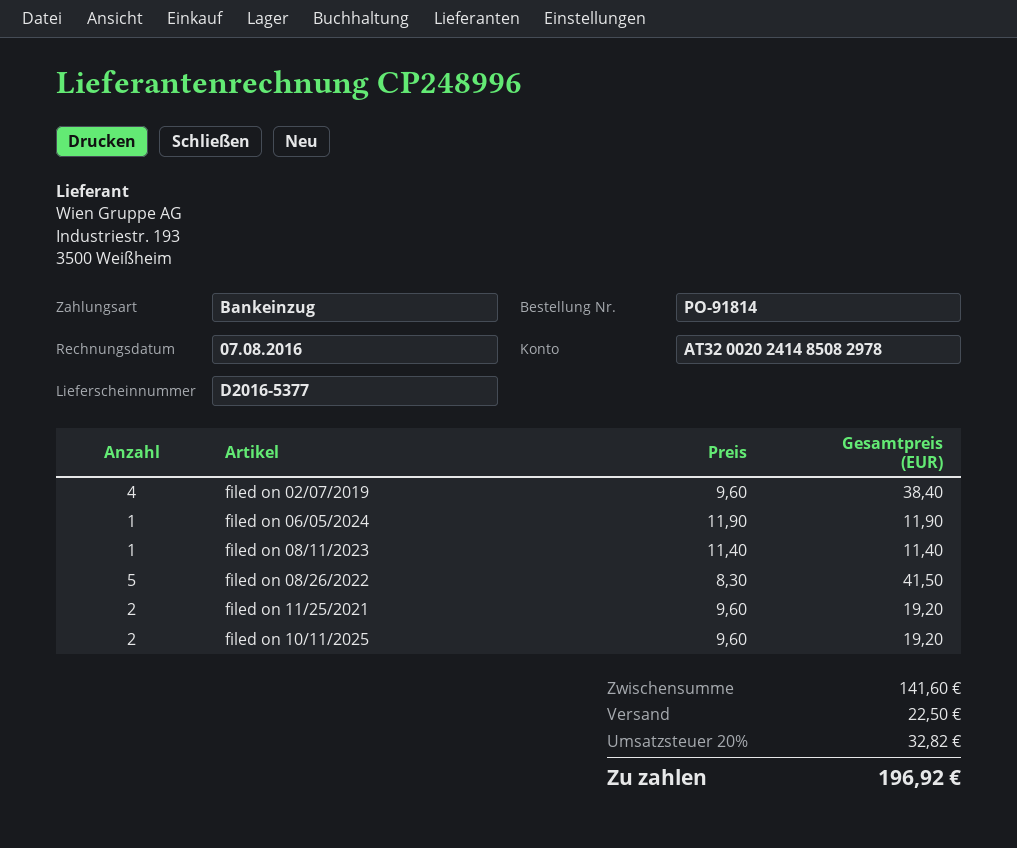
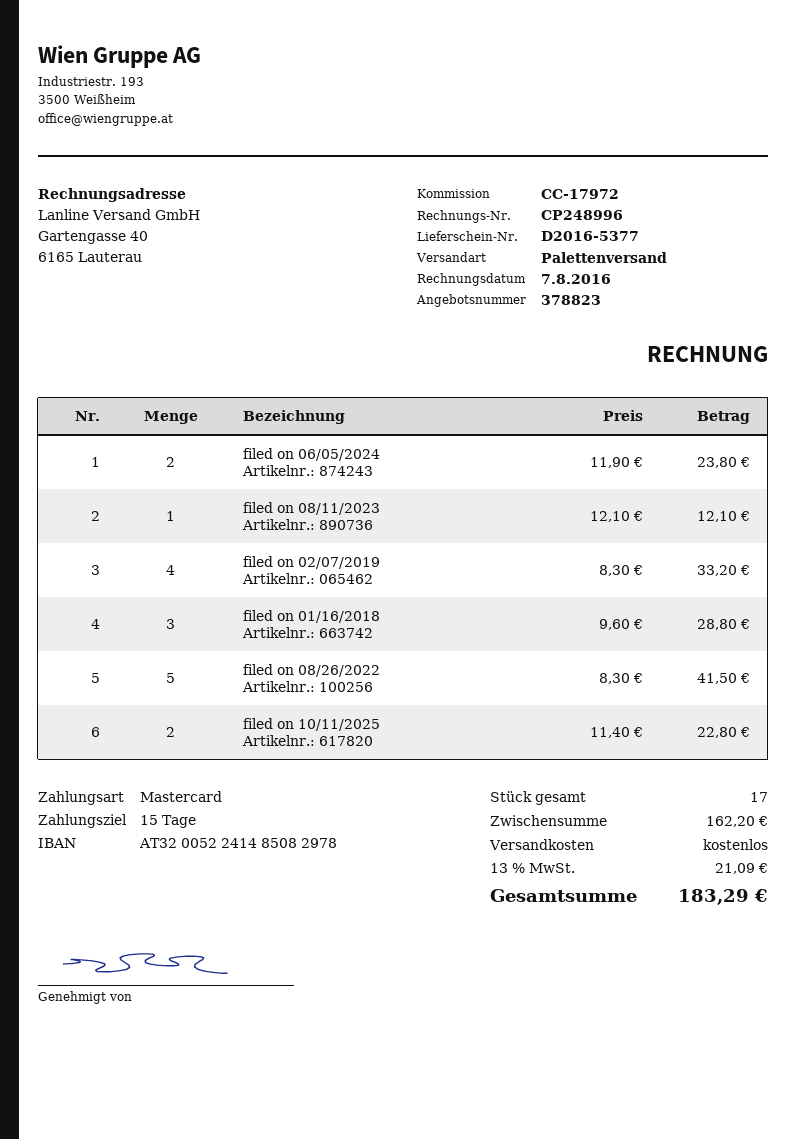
payment method: direct debit -> Mastercard
bank account: AT320020241485082978 -> AT320052241485082978
filed on 02/07/2019: 4 x 9.60 = 38.40 -> 4 x 8.30 = 33.20
filed on 06/05/2024: 1 x 11.90 = 11.90 -> 2 x 11.90 = 23.80
filed on 08/11/2023: 1 x 11.40 = 11.40 -> 1 x 12.10 = 12.10
filed on 11/25/2021: 2 x 9.60 = 19.20 -> none
filed on 10/11/2025: 2 x 9.60 = 19.20 -> 2 x 11.40 = 22.80
filed on 01/16/2018: none -> 3 x 9.60 = 28.80
subtotal: 141.60 -> 162.20
shipping: 22.50 -> 0.00
tax: 20% = 32.82 -> 13% = 21.09
total: 196.92 -> 183.29

